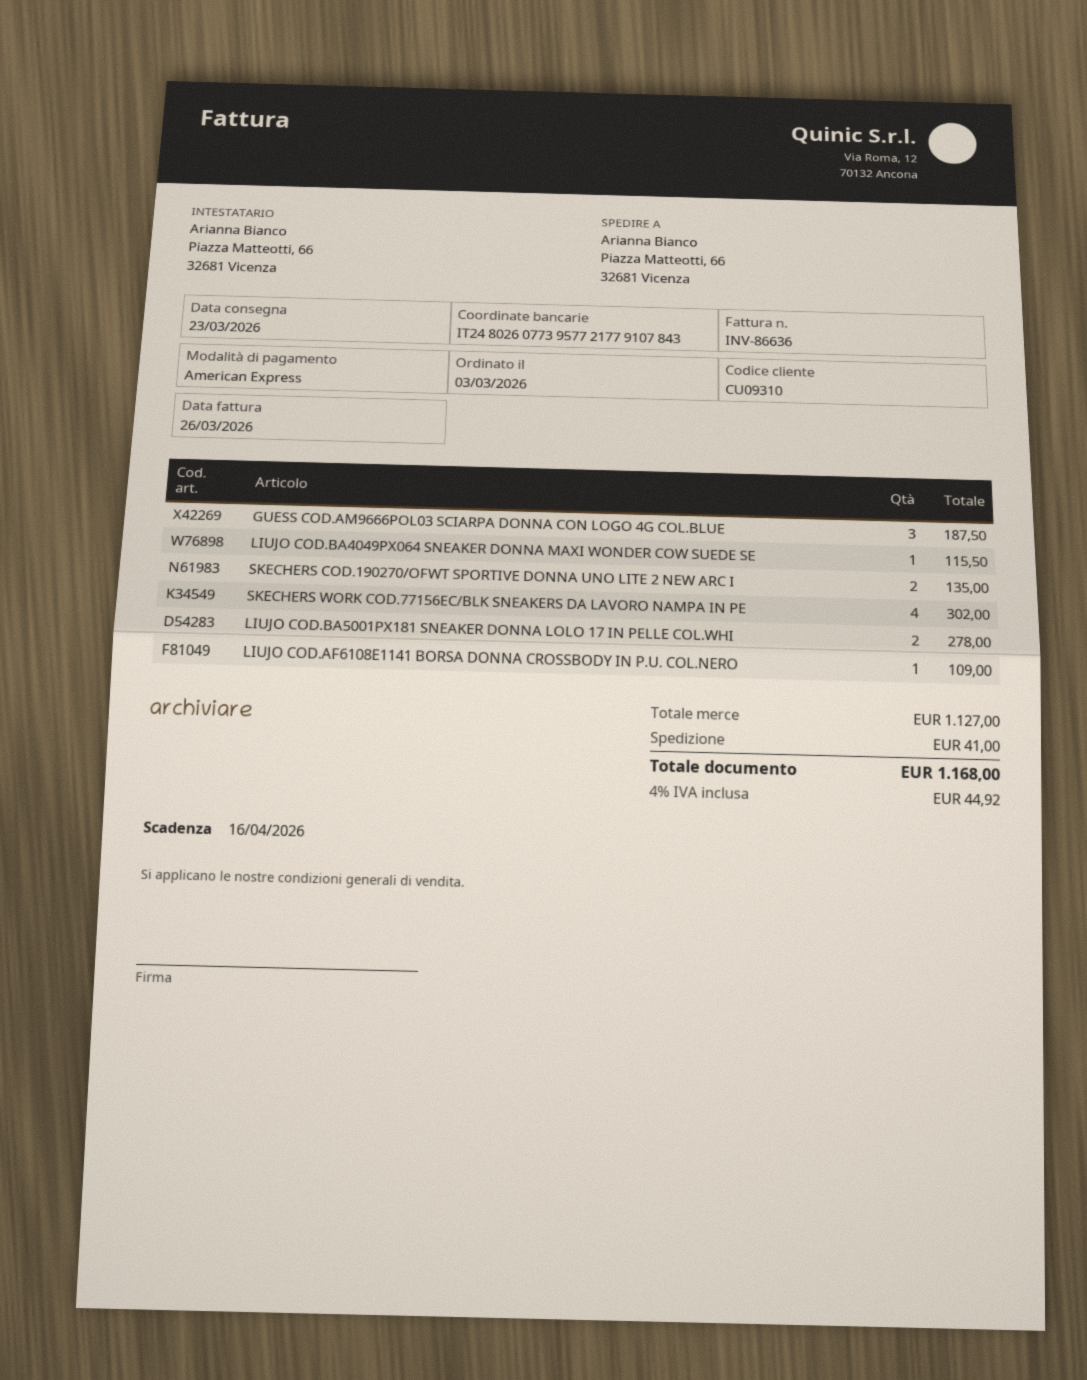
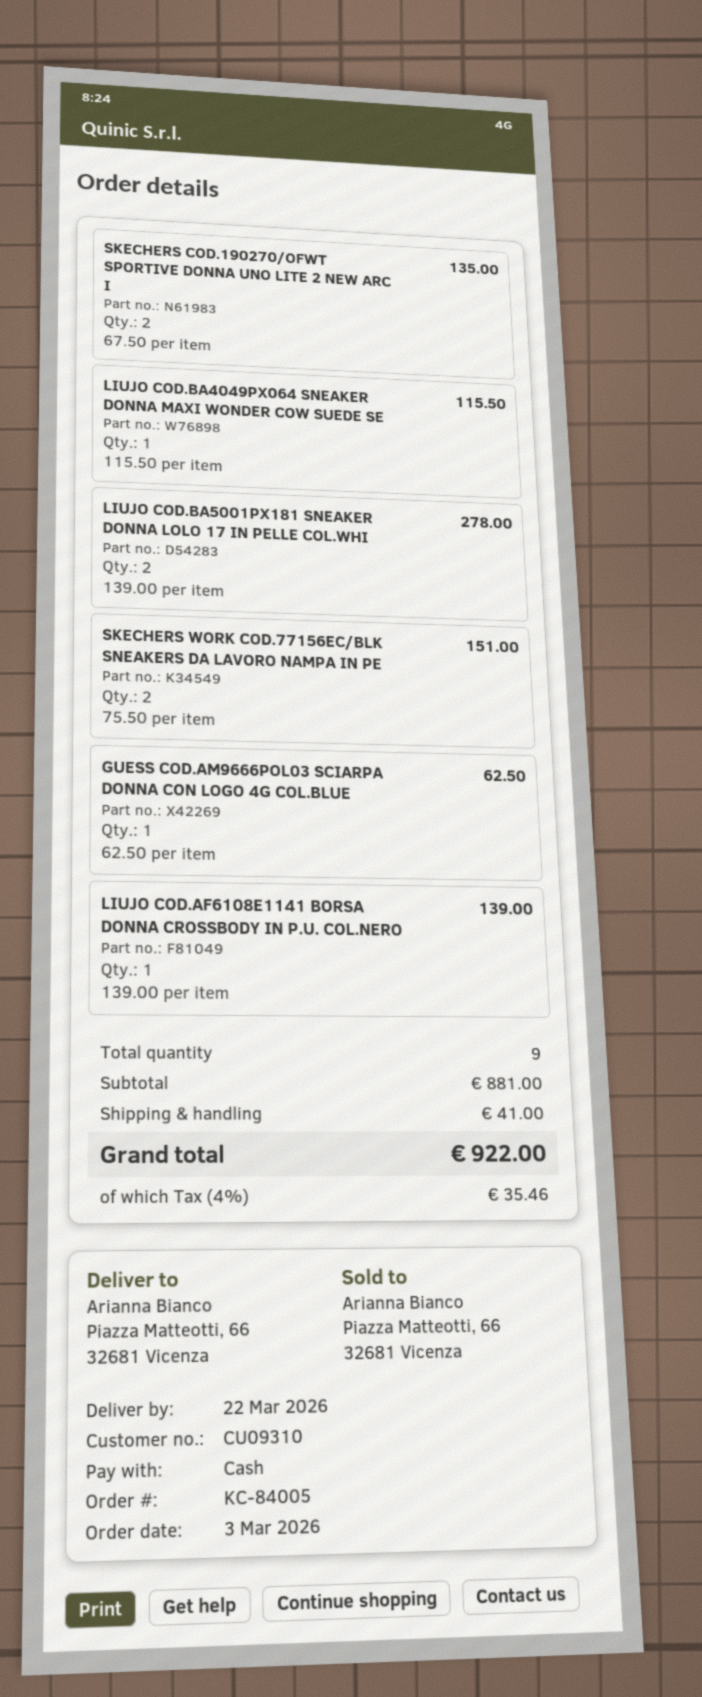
delivery date: 2026-03-23 -> 2026-03-22
payment method: American Express -> cash
GUESS COD.AM9666POL03 SCIARPA DONNA CON LOGO 4G COL.BLUE: 3 for 187.50 -> 1 for 62.50
SKECHERS WORK COD.77156EC/BLK SNEAKERS DA LAVORO NAMPA IN PE: 4 for 302.00 -> 2 for 151.00
LIUJO COD.AF6108E1141 BORSA DONNA CROSSBODY IN P.U. COL.NERO: 1 for 109.00 -> 1 for 139.00
subtotal: 1127.00 -> 881.00
tax: 4% = 44.92 -> 4% = 35.46
total: 1168.00 -> 922.00

